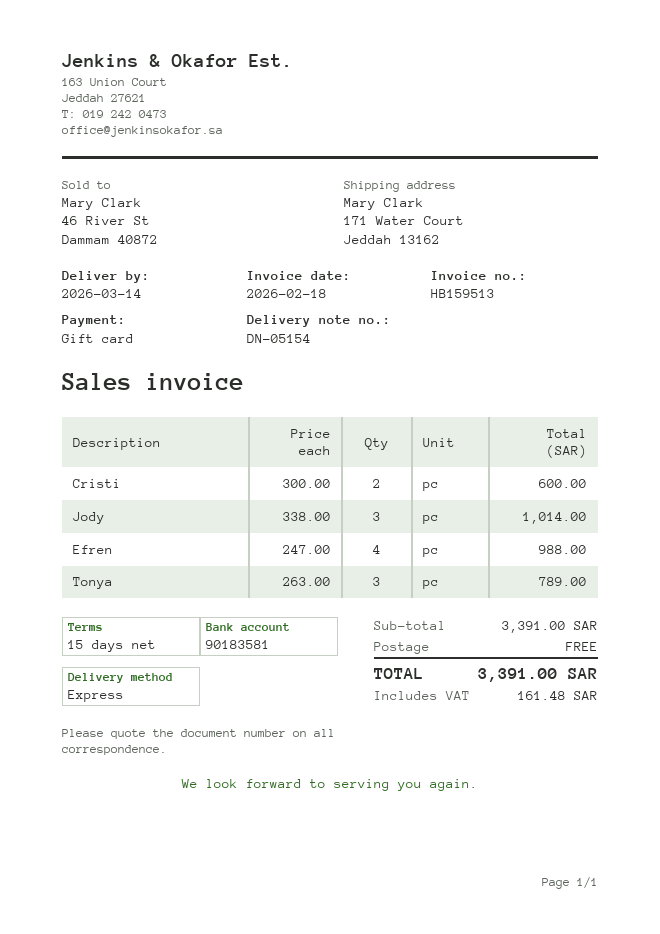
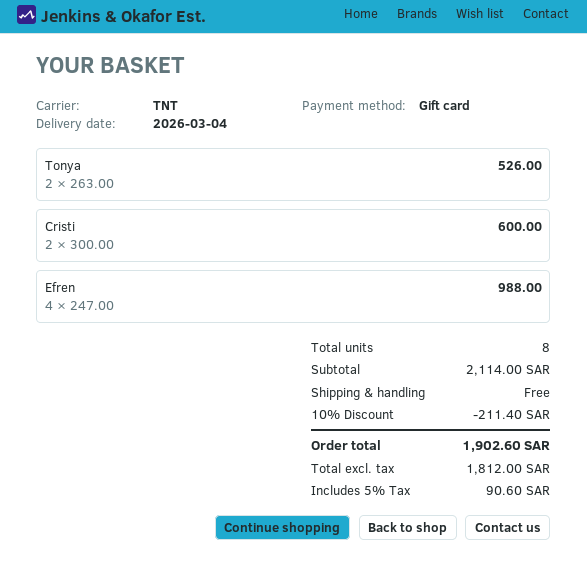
delivery date: 2026-03-14 -> 2026-03-04
shipping method: express -> TNT
Jody: 3 x 338.00 = 1014.00 -> none
Tonya: 3 x 263.00 = 789.00 -> 2 x 263.00 = 526.00
subtotal: 3391.00 -> 2114.00
discount: none -> 10% = 211.40
tax: 161.48 -> 90.60
total: 3391.00 -> 1902.60

